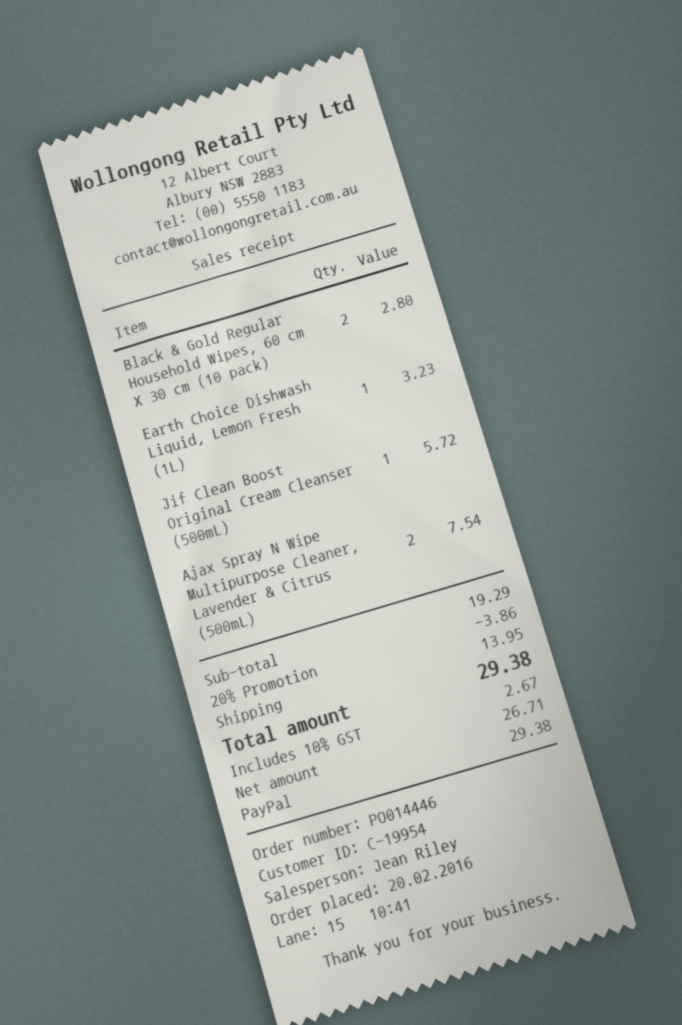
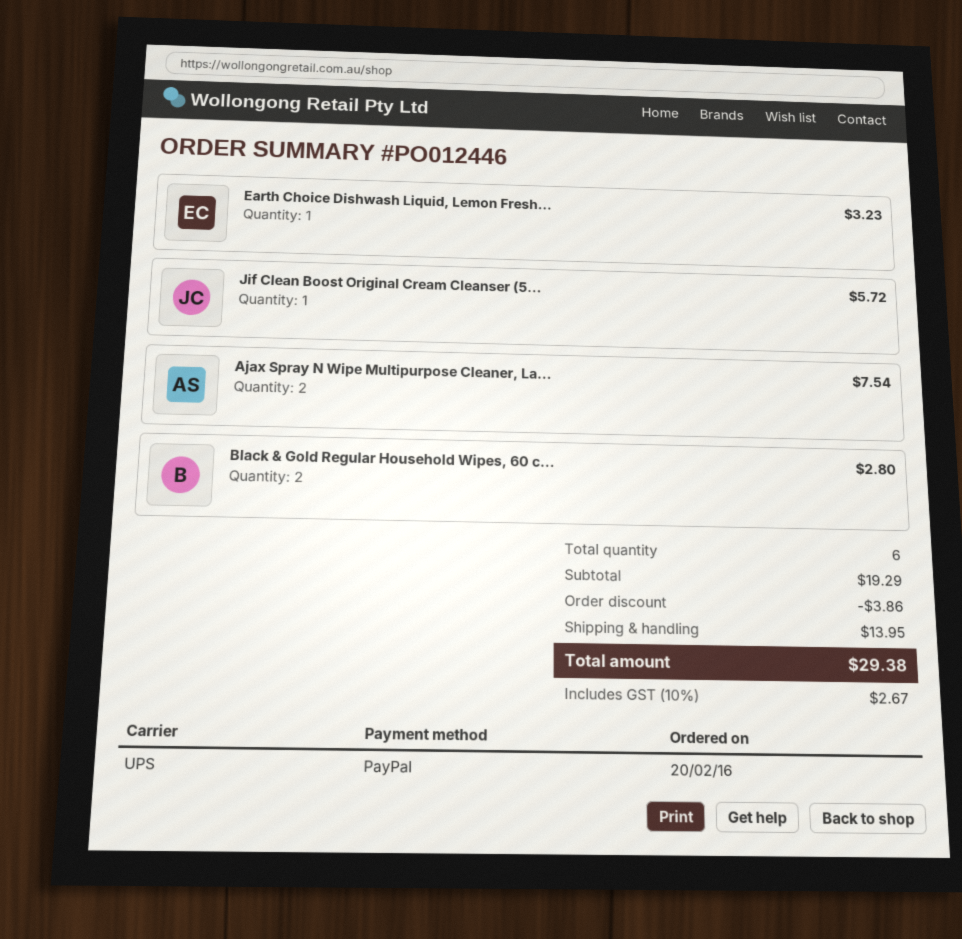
order number: PO014446 -> PO012446

